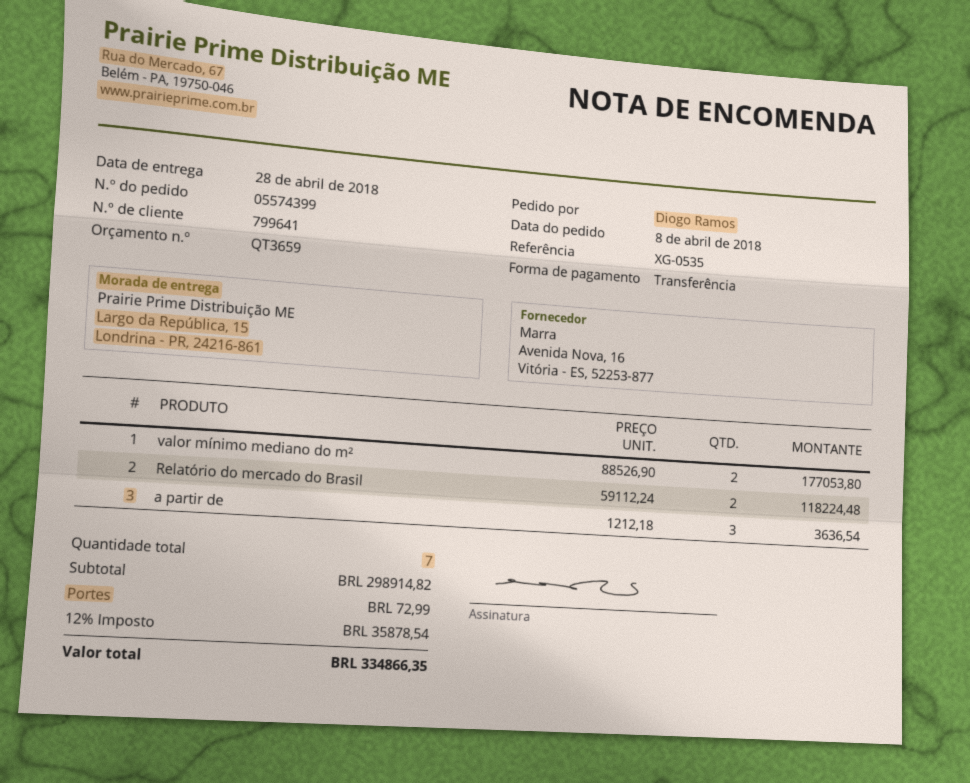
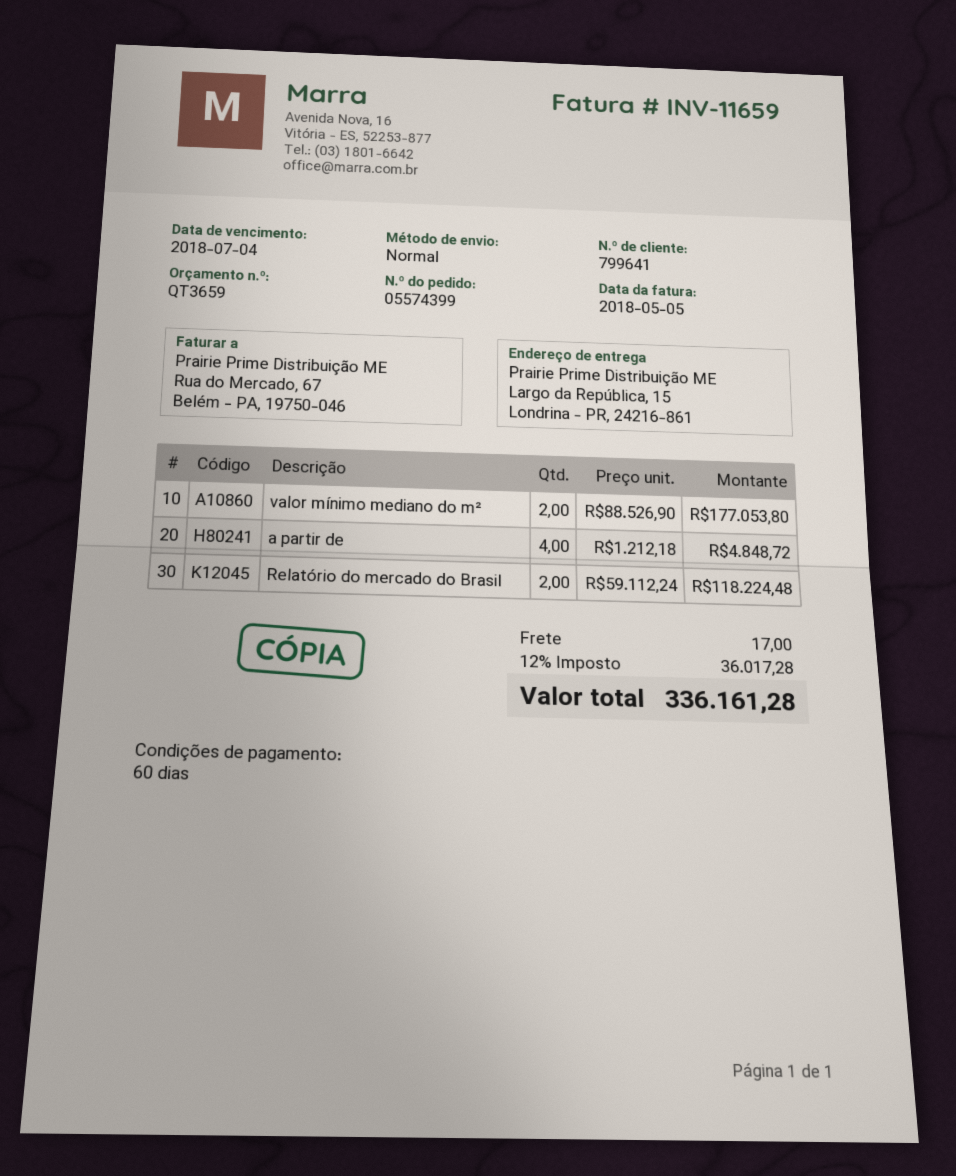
a partir de: 3 x 1212.18 = 3636.54 -> 4 x 1212.18 = 4848.72
shipping: 72.99 -> 17.00
tax: 12% = 35878.54 -> 12% = 36017.28
total: 334866.35 -> 336161.28

